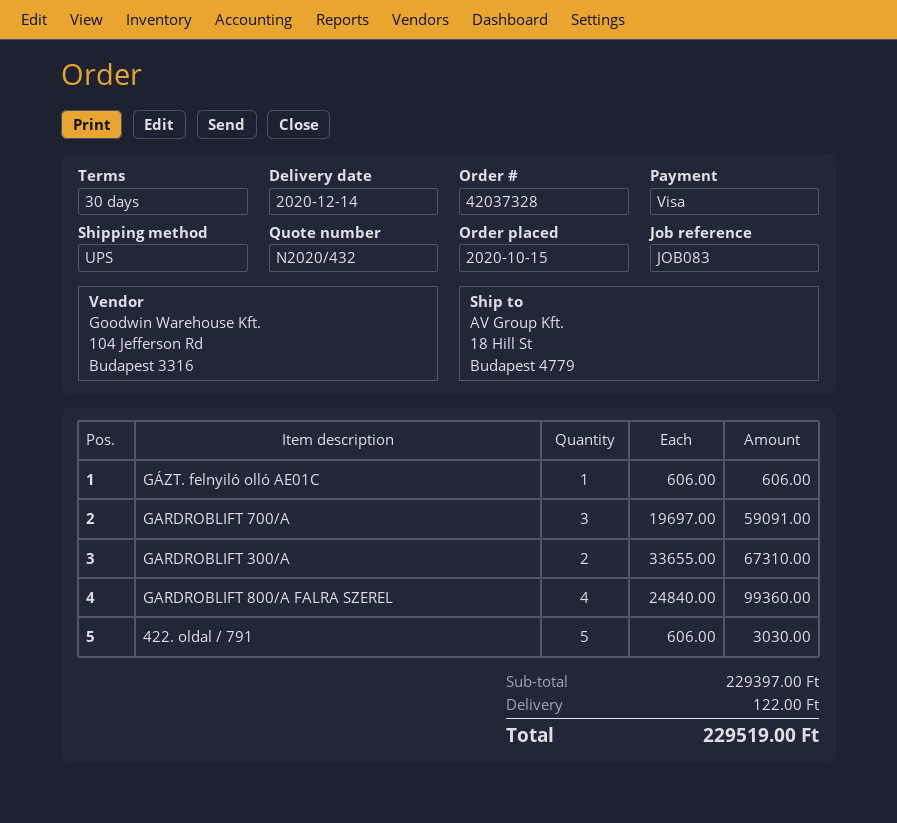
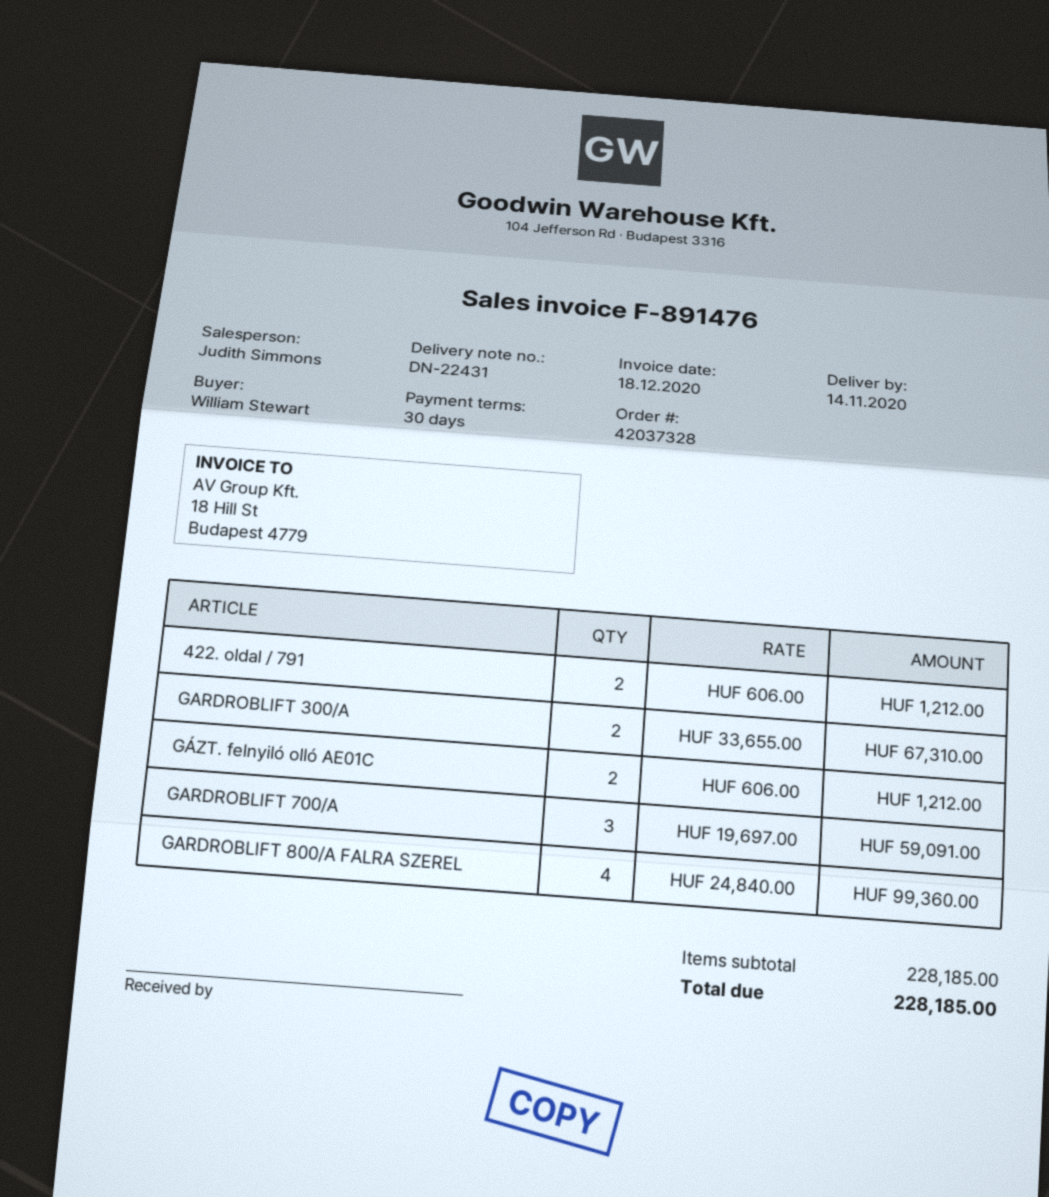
delivery date: 2020-12-14 -> 2020-11-14
GÁZT. felnyiló olló AE01C: 1 x 606.00 = 606.00 -> 2 x 606.00 = 1212.00
422. oldal / 791: 5 x 606.00 = 3030.00 -> 2 x 606.00 = 1212.00
subtotal: 229397.00 -> 228185.00
shipping: 122.00 -> none
total: 229519.00 -> 228185.00

